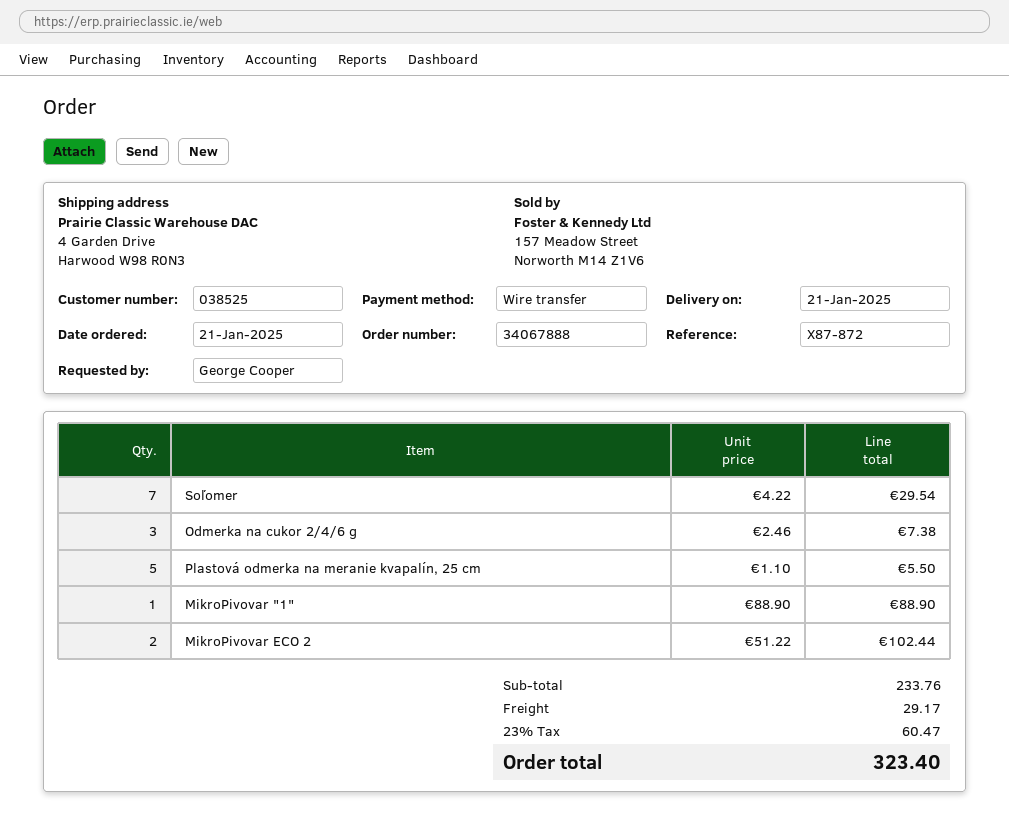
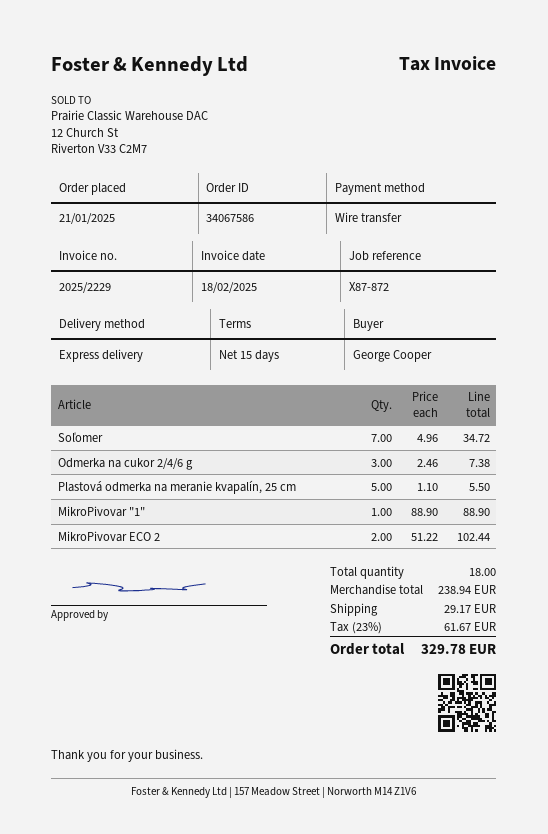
order number: 34067888 -> 34067586
Soľomer: 7 x 4.22 = 29.54 -> 7 x 4.96 = 34.72
subtotal: 233.76 -> 238.94
tax: 23% = 60.47 -> 23% = 61.67
total: 323.40 -> 329.78

